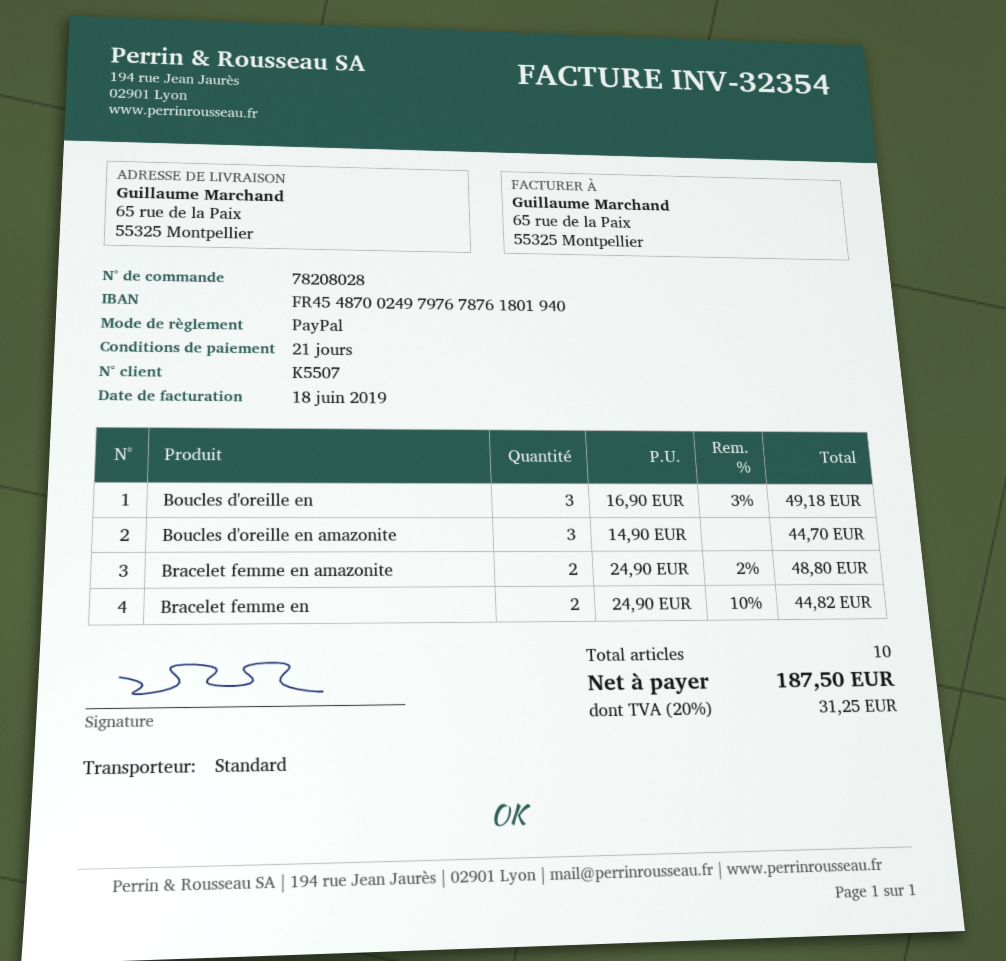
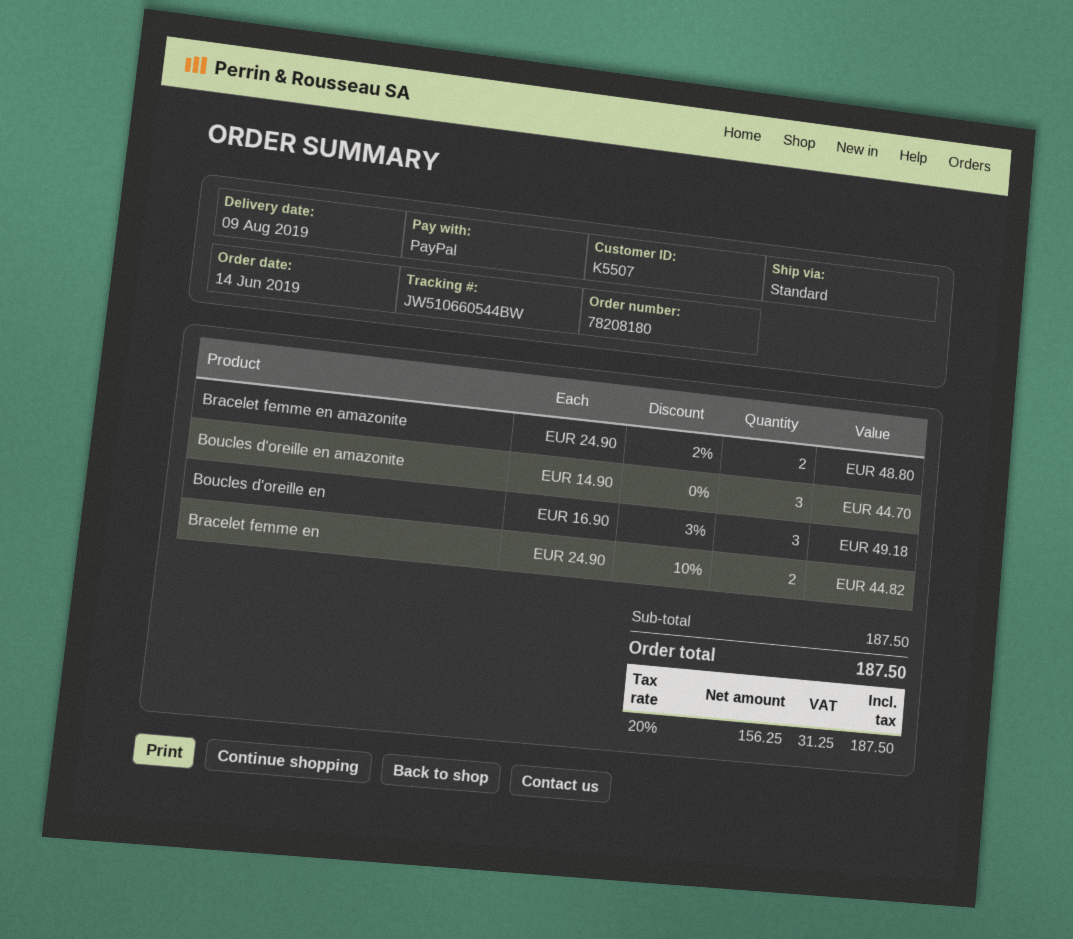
order number: 78208028 -> 78208180

